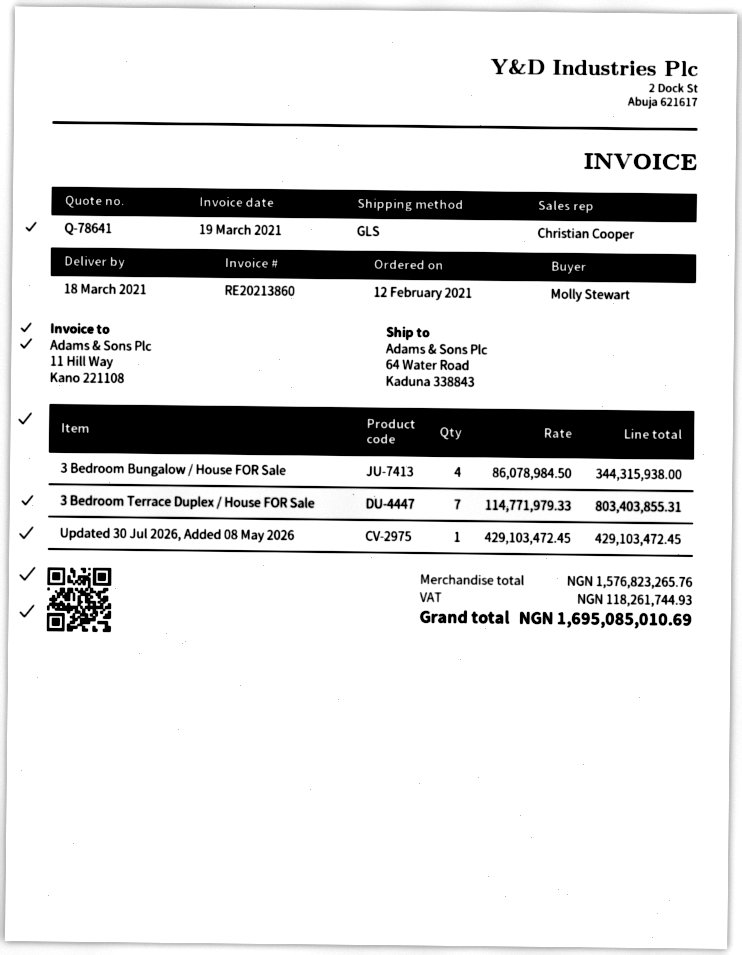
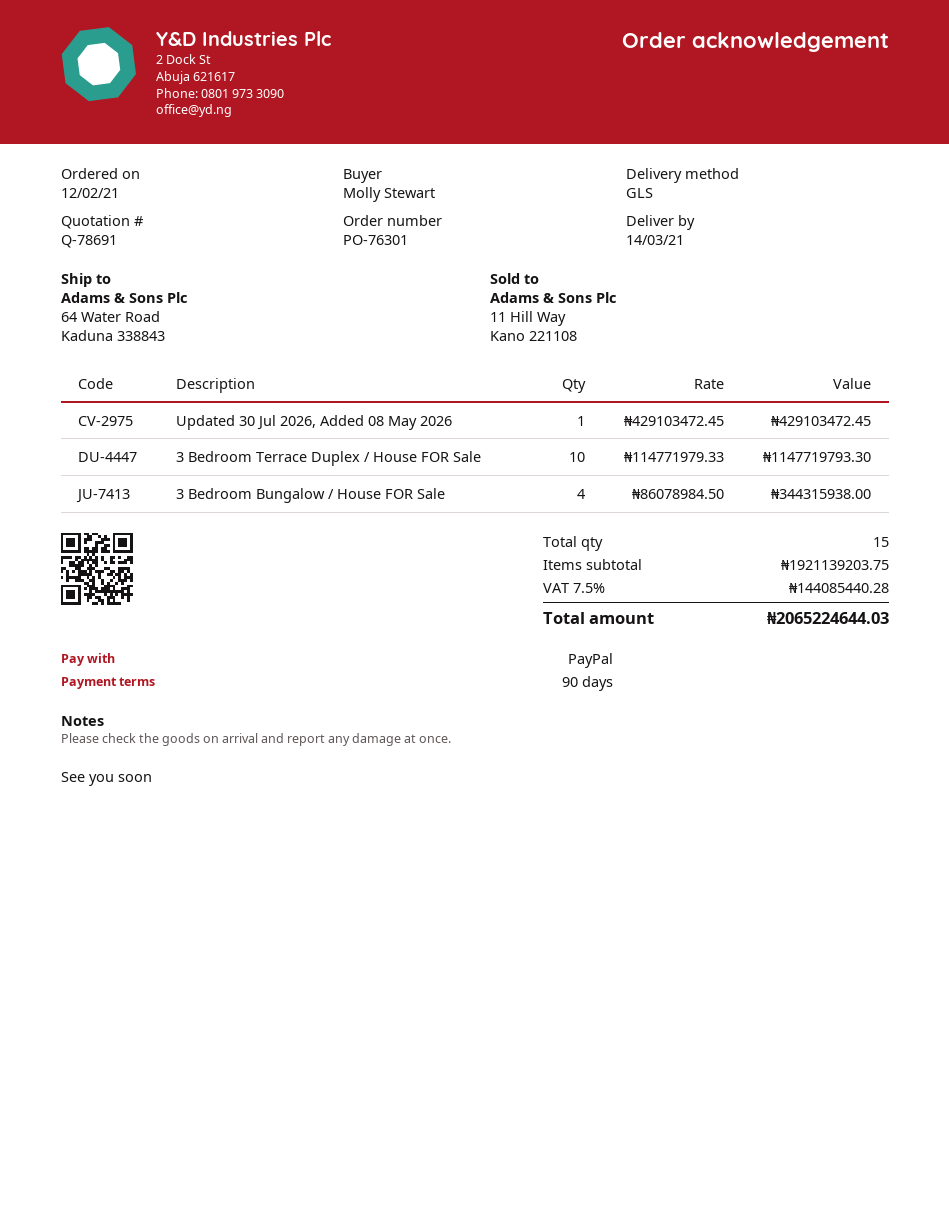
quote number: Q-78641 -> Q-78691
delivery date: 2021-03-18 -> 2021-03-14
3 Bedroom Terrace Duplex / House FOR Sale: 7 x 114771979.33 = 803403855.31 -> 10 x 114771979.33 = 1147719793.30
subtotal: 1576823265.76 -> 1921139203.75
tax: 118261744.93 -> 144085440.28
total: 1695085010.69 -> 2065224644.03

